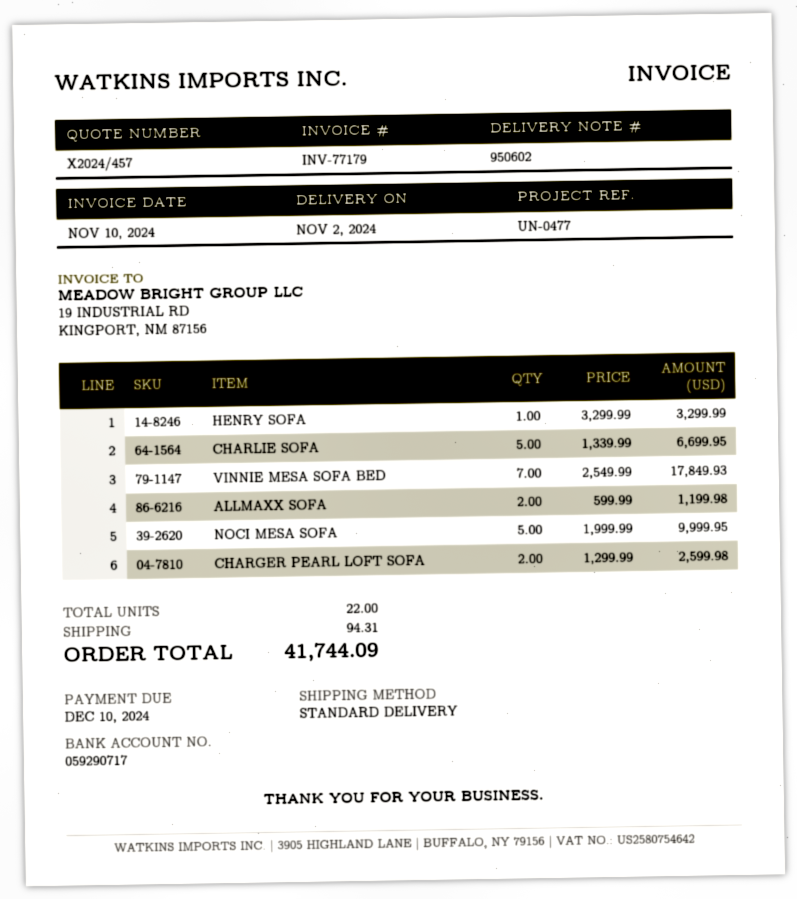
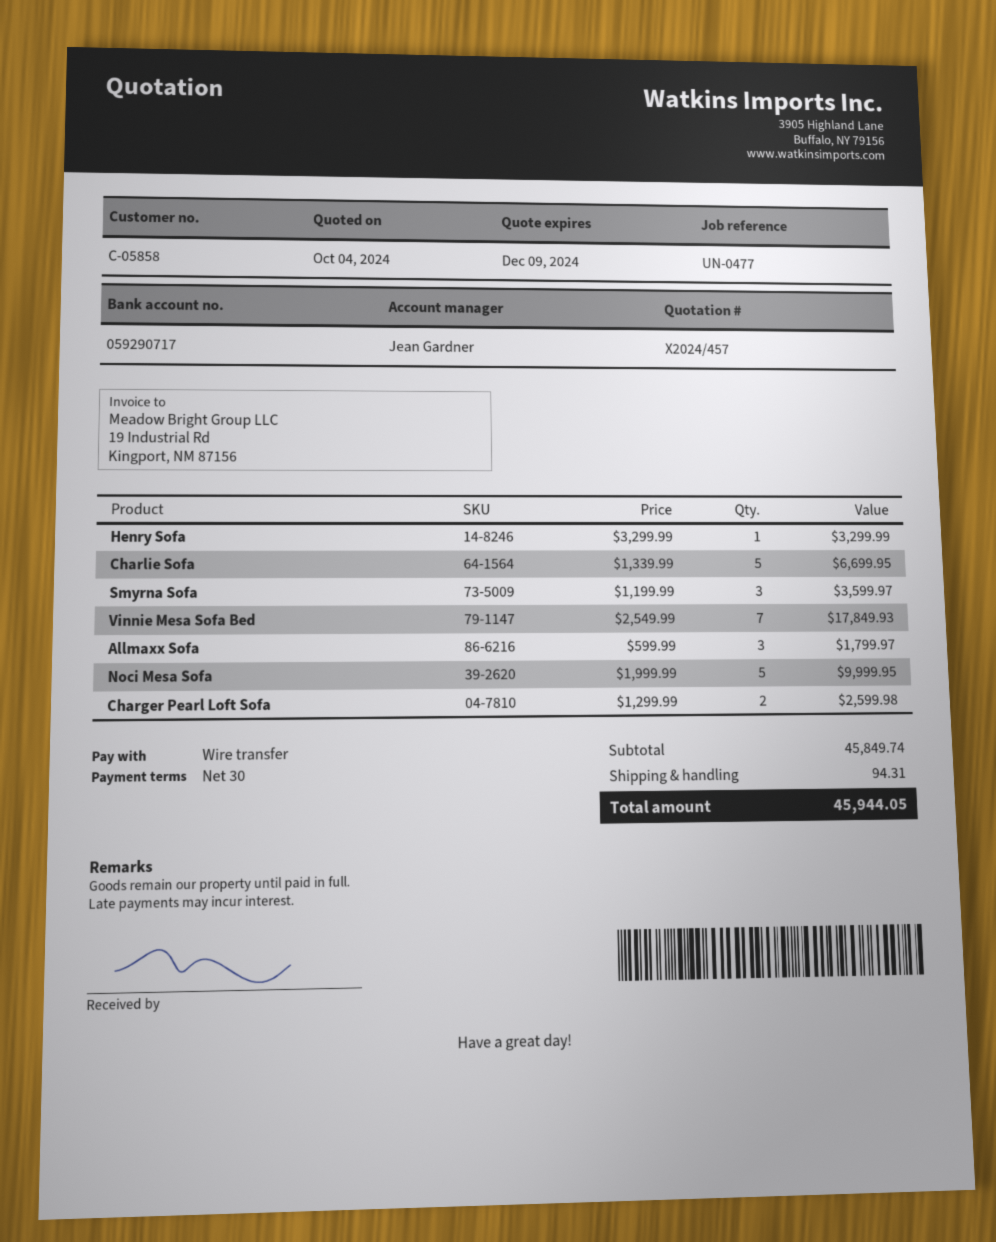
ALLMAXX SOFA: 2 x 599.99 = 1199.98 -> 3 x 599.99 = 1799.97
Smyrna Sofa: none -> 3 x 1199.99 = 3599.97
total: 41744.09 -> 45944.05

